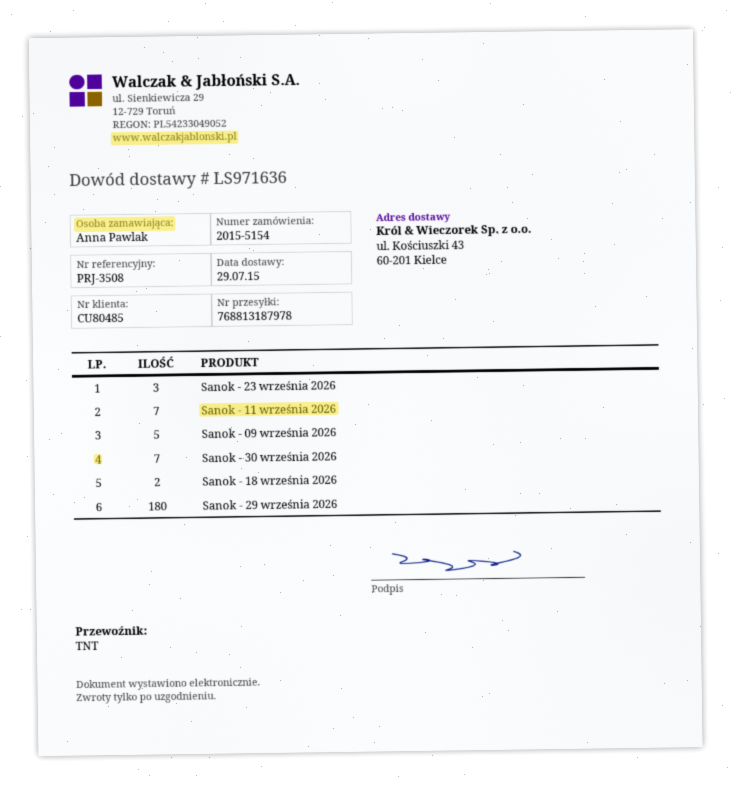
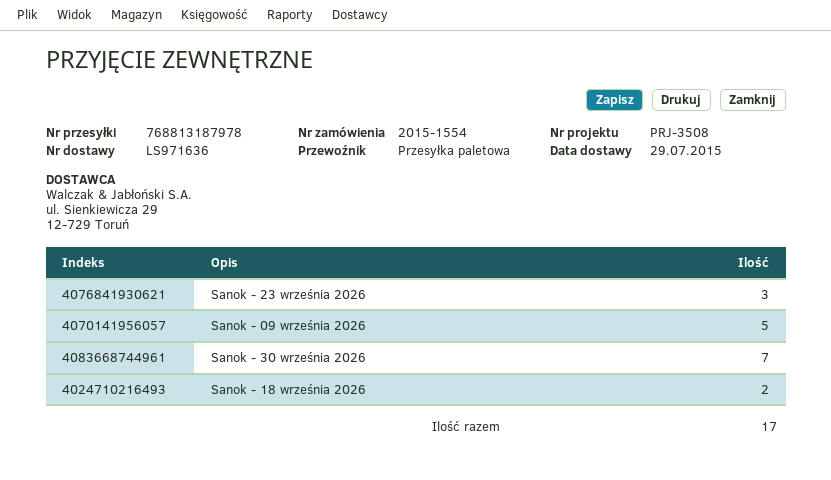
order number: 2015-5154 -> 2015-1554
shipping method: TNT -> pallet freight
Sanok - 11 września 2026: 7 -> none
Sanok - 29 września 2026: 180 -> none

